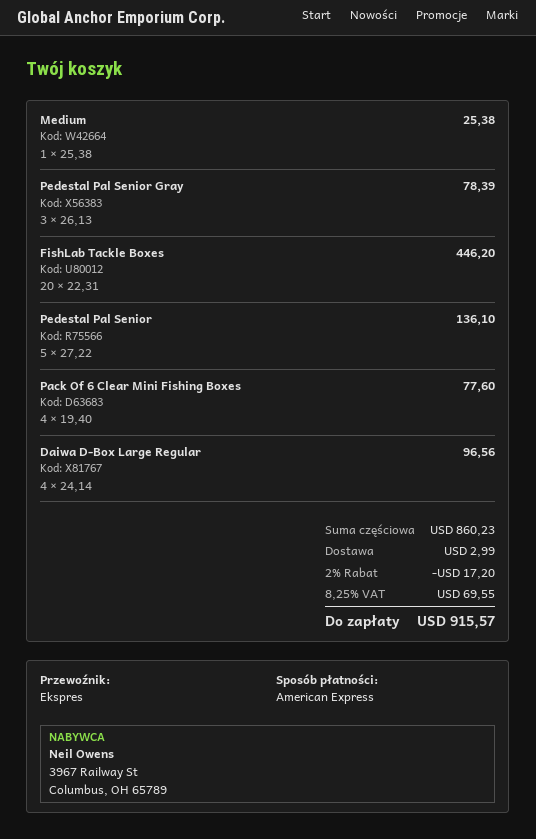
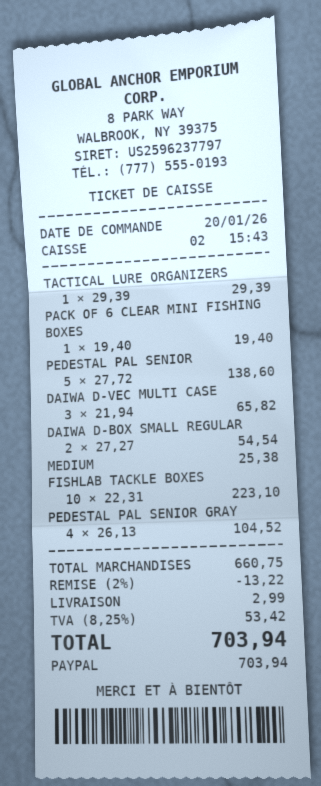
payment method: American Express -> PayPal
Pedestal Pal Senior Gray: 3 x 26.13 = 78.39 -> 4 x 26.13 = 104.52
FishLab Tackle Boxes: 20 x 22.31 = 446.20 -> 10 x 22.31 = 223.10
Pedestal Pal Senior: 5 x 27.22 = 136.10 -> 5 x 27.72 = 138.60
Pack Of 6 Clear Mini Fishing Boxes: 4 x 19.40 = 77.60 -> 1 x 19.40 = 19.40
Daiwa D-Box Large Regular: 4 x 24.14 = 96.56 -> none
TACTICAL LURE ORGANIZERS: none -> 1 x 29.39 = 29.39
DAIWA D-VEC MULTI CASE: none -> 3 x 21.94 = 65.82
DAIWA D-BOX SMALL REGULAR: none -> 2 x 27.27 = 54.54
subtotal: 860.23 -> 660.75
discount: 2% = 17.20 -> 2% = 13.22
tax: 8.25% = 69.55 -> 8.25% = 53.42
total: 915.57 -> 703.94

